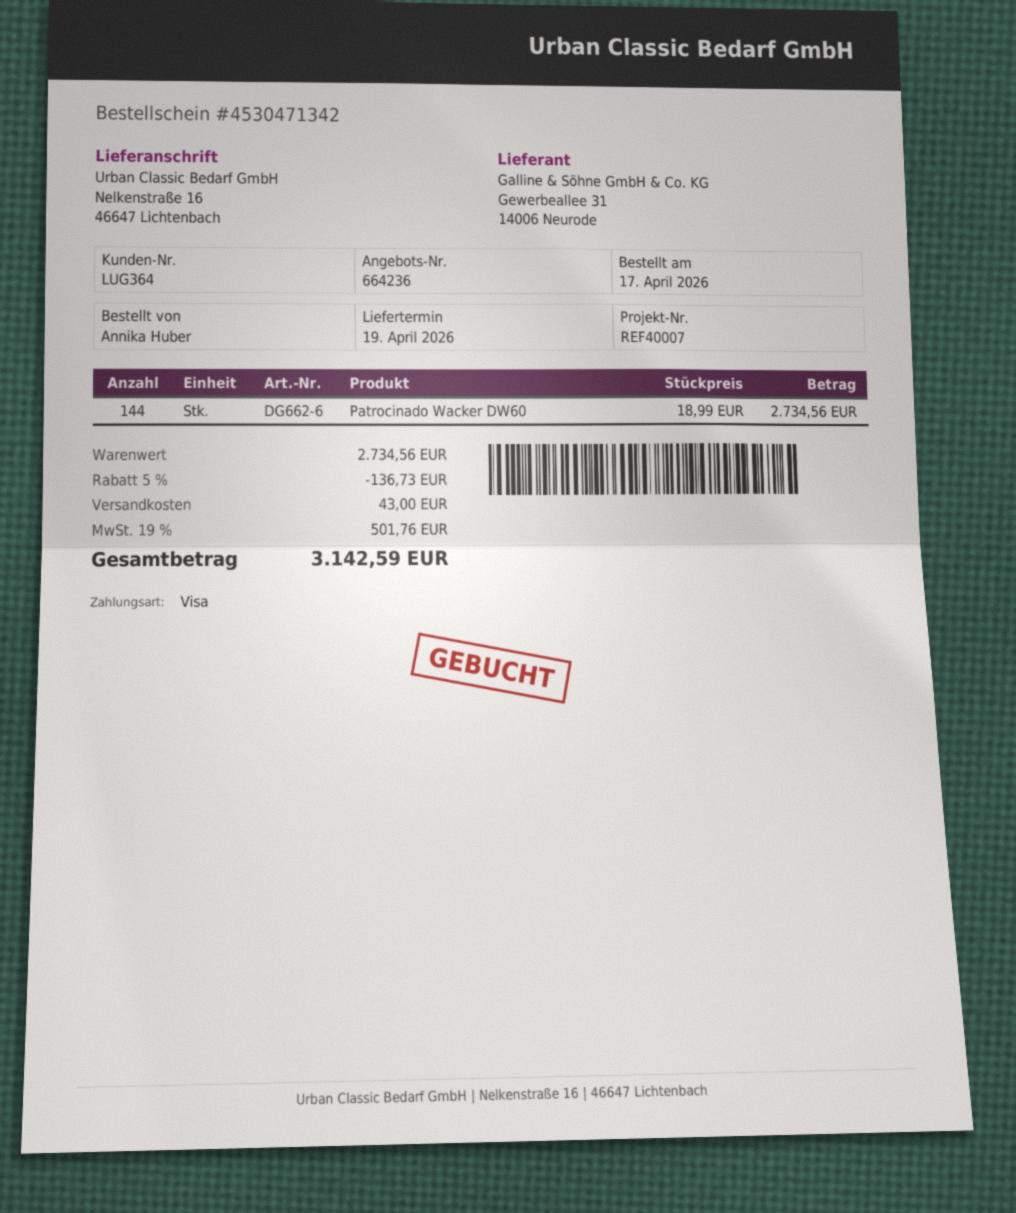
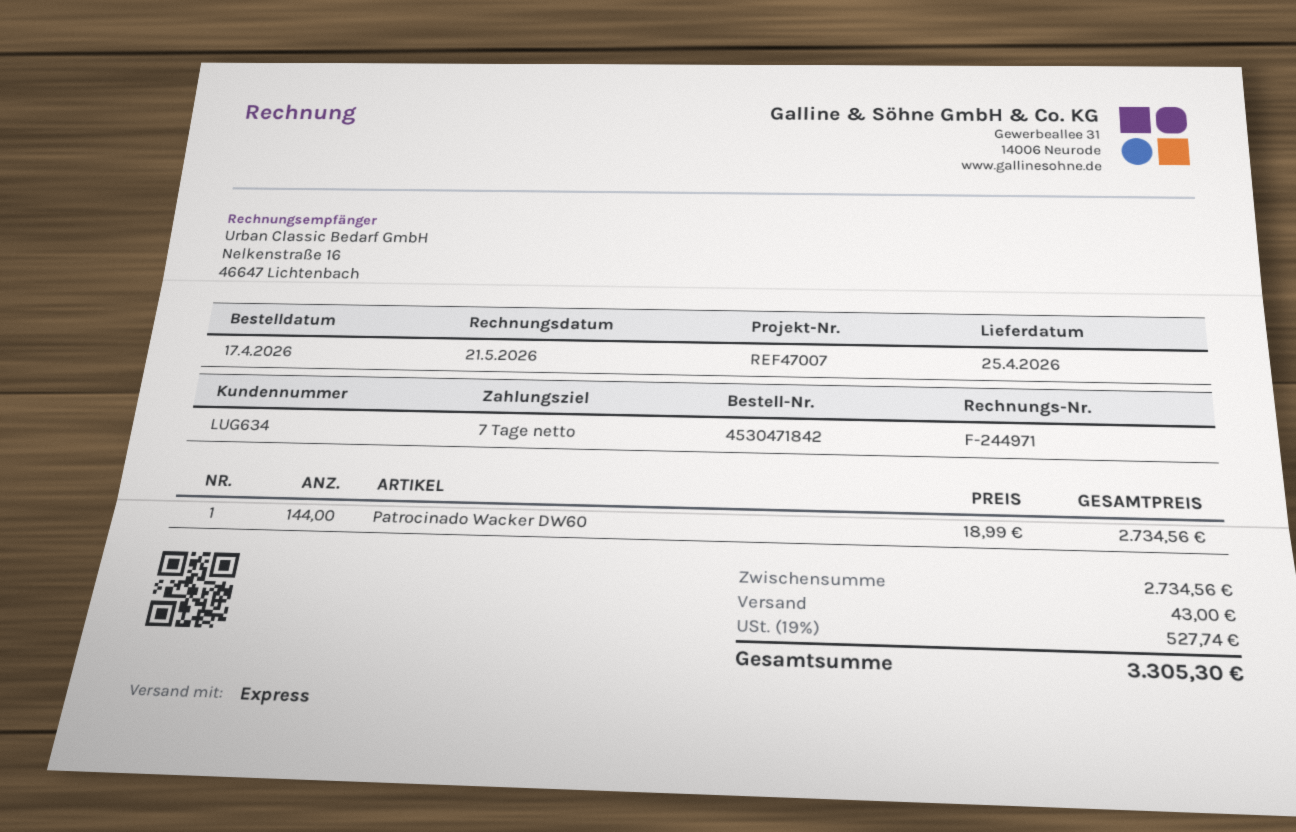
order number: 4530471342 -> 4530471842
delivery date: 2026-04-19 -> 2026-04-25
customer number: LUG364 -> LUG634
reference: REF40007 -> REF47007
discount: 5% = 136.73 -> none
tax: 19% = 501.76 -> 19% = 527.74
total: 3142.59 -> 3305.30

